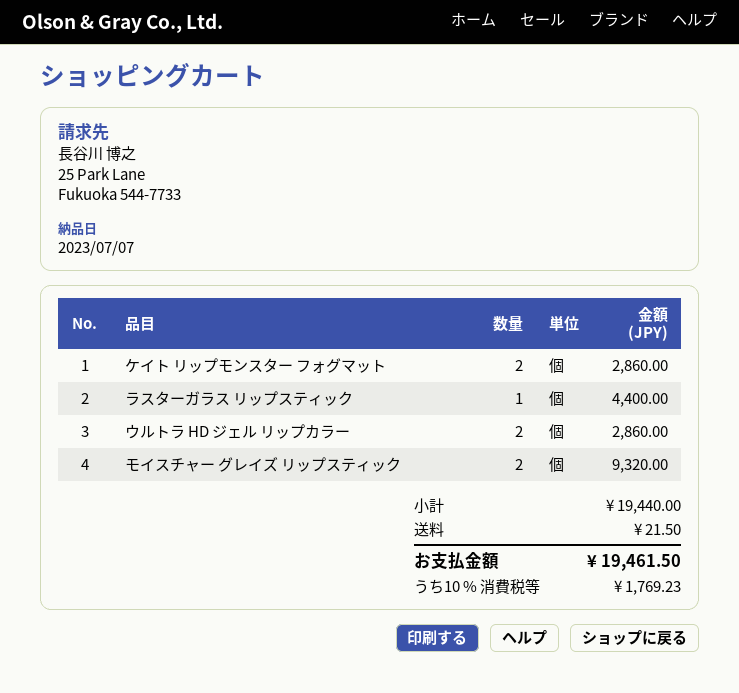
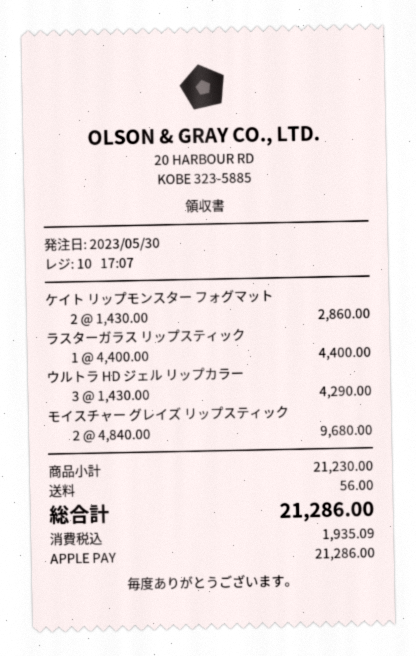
ウルトラ HD ジェル リップカラー: 2 for 2860.00 -> 3 for 4290.00
モイスチャー グレイズ リップスティック: 2 for 9320.00 -> 2 for 9680.00
subtotal: 19440.00 -> 21230.00
shipping: 21.50 -> 56.00
tax: 1769.23 -> 1935.09
total: 19461.50 -> 21286.00

